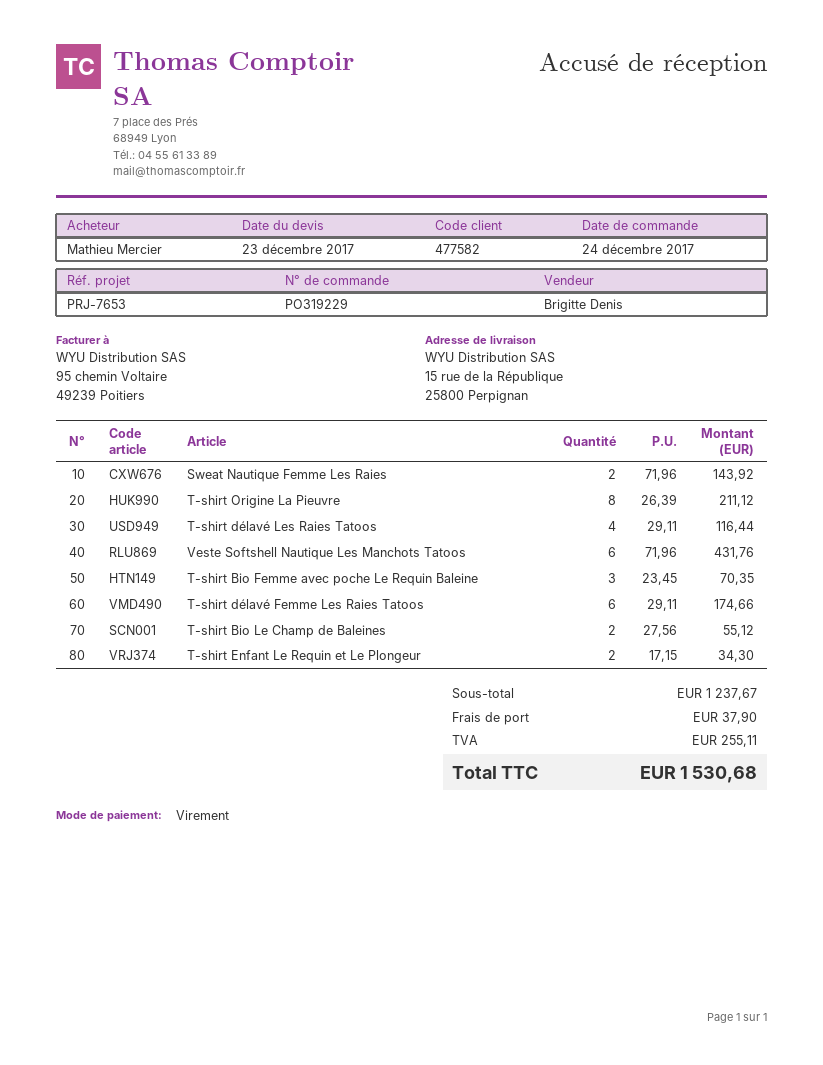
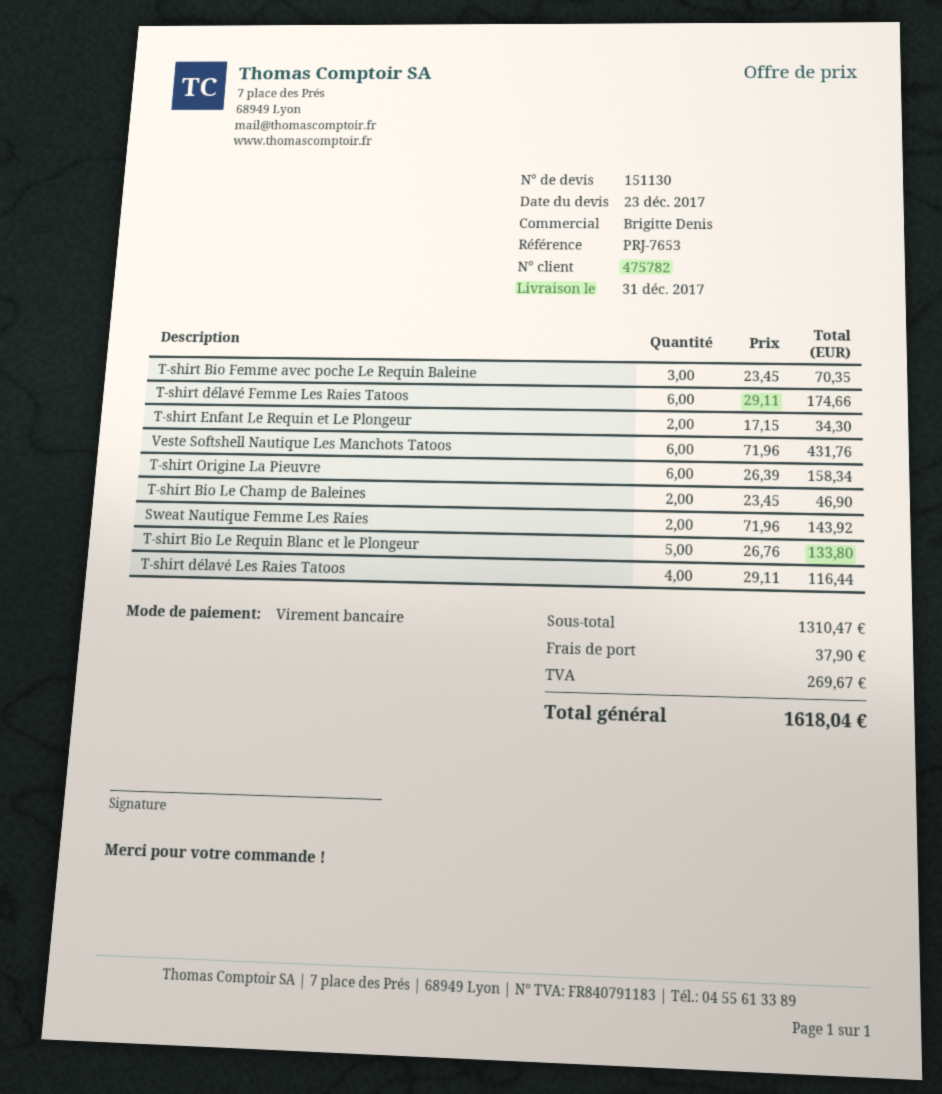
customer number: 477582 -> 475782
T-shirt Origine La Pieuvre: 8 x 26.39 = 211.12 -> 6 x 26.39 = 158.34
T-shirt Bio Le Champ de Baleines: 2 x 27.56 = 55.12 -> 2 x 23.45 = 46.90
T-shirt Bio Le Requin Blanc et le Plongeur: none -> 5 x 26.76 = 133.80
subtotal: 1237.67 -> 1310.47
tax: 255.11 -> 269.67
total: 1530.68 -> 1618.04

